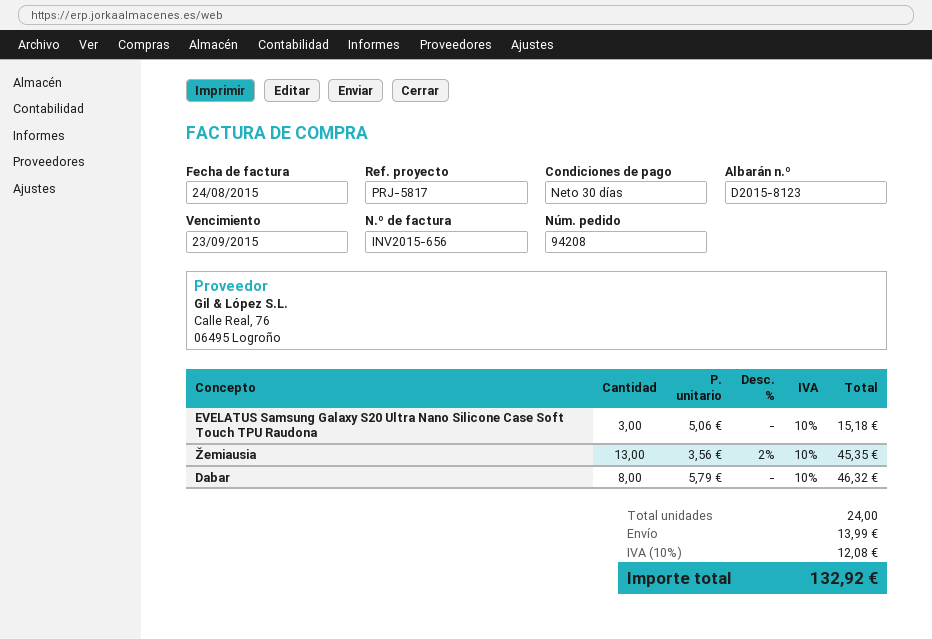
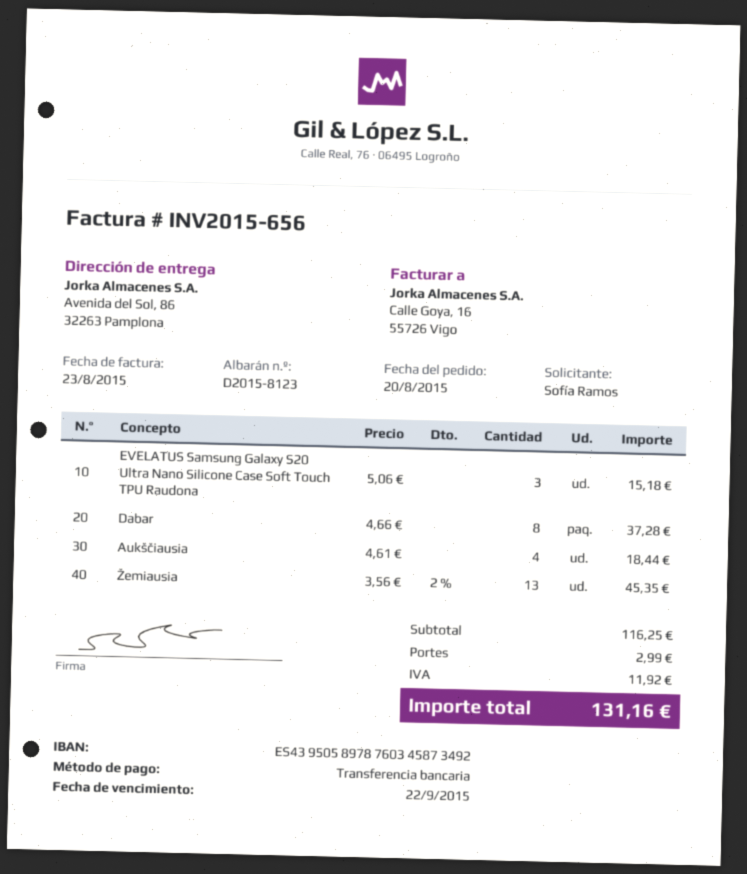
invoice date: 2015-08-24 -> 2015-08-23
due date: 2015-09-23 -> 2015-09-22
Dabar: 8 x 5.79 = 46.32 -> 8 x 4.66 = 37.28
Aukščiausia: none -> 4 x 4.61 = 18.44
shipping: 13.99 -> 2.99
tax: 12.08 -> 11.92
total: 132.92 -> 131.16

